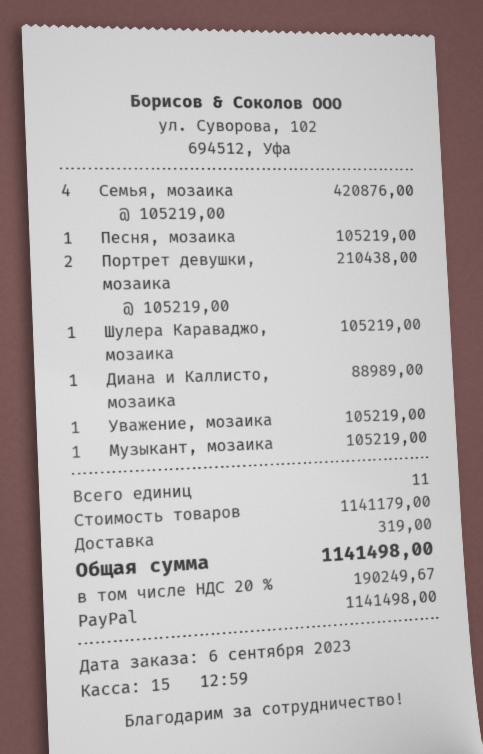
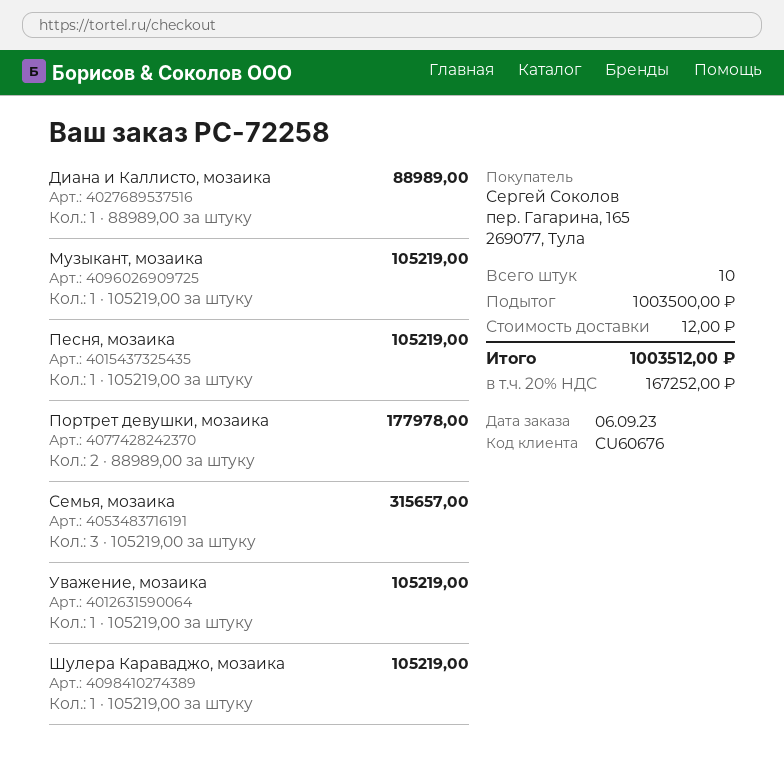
Семья, мозаика: 4 x 105219.00 = 420876.00 -> 3 x 105219.00 = 315657.00
Портрет девушки, мозаика: 2 x 105219.00 = 210438.00 -> 2 x 88989.00 = 177978.00
total quantity: 11 -> 10
subtotal: 1141179.00 -> 1003500.00
shipping: 319.00 -> 12.00
tax: 20% = 190249.67 -> 20% = 167252.00
total: 1141498.00 -> 1003512.00

